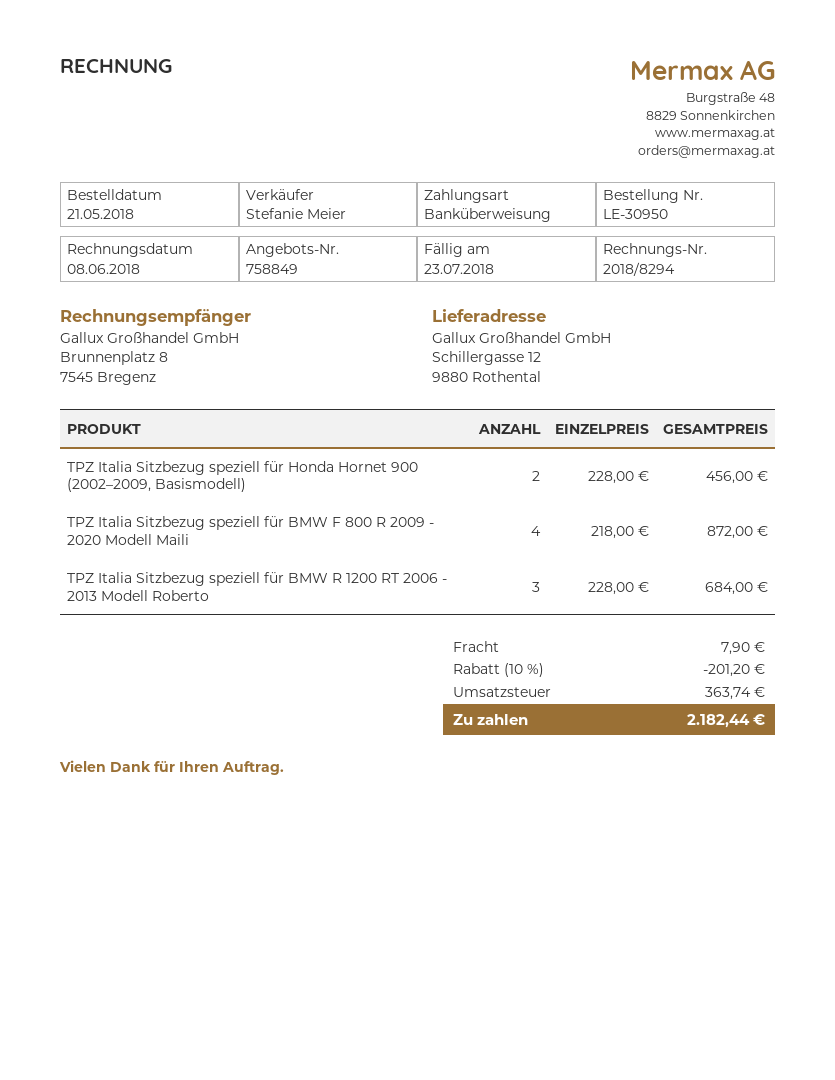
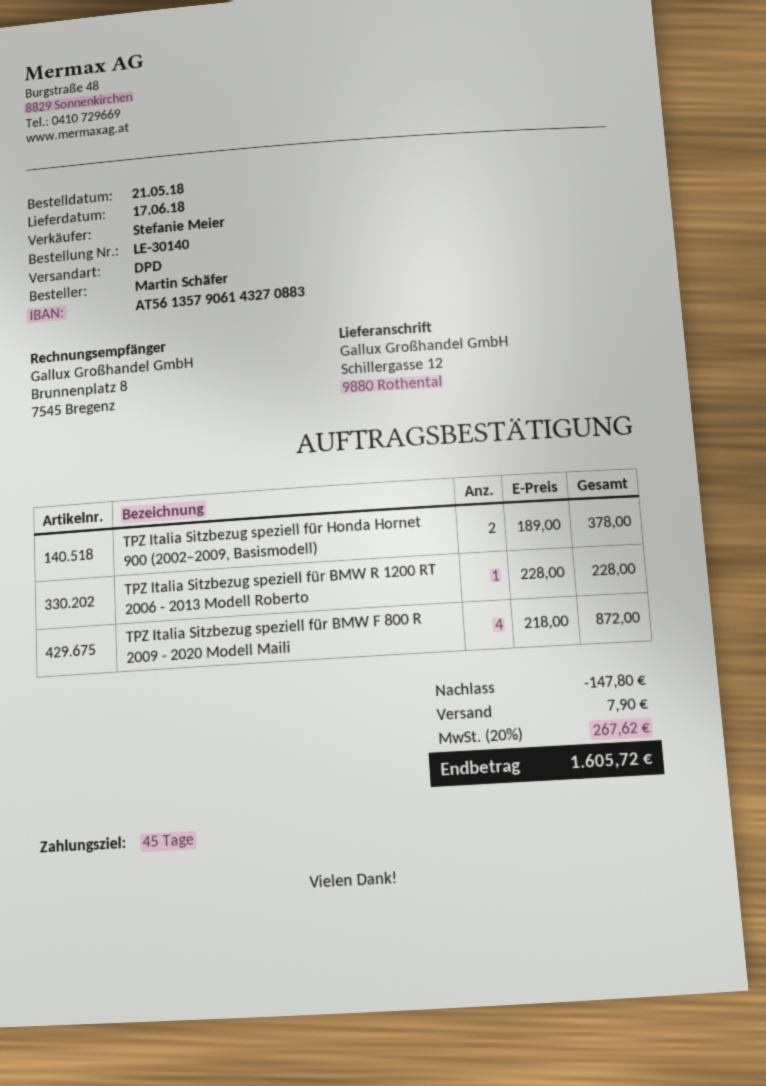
order number: LE-30950 -> LE-30140
TPZ Italia Sitzbezug speziell für Honda Hornet 900 (2002–2009, Basismodell): 2 x 228.00 = 456.00 -> 2 x 189.00 = 378.00
TPZ Italia Sitzbezug speziell für BMW R 1200 RT 2006 - 2013 Modell Roberto: 3 x 228.00 = 684.00 -> 1 x 228.00 = 228.00
discount: 201.20 -> 147.80
tax: 363.74 -> 267.62
total: 2182.44 -> 1605.72

